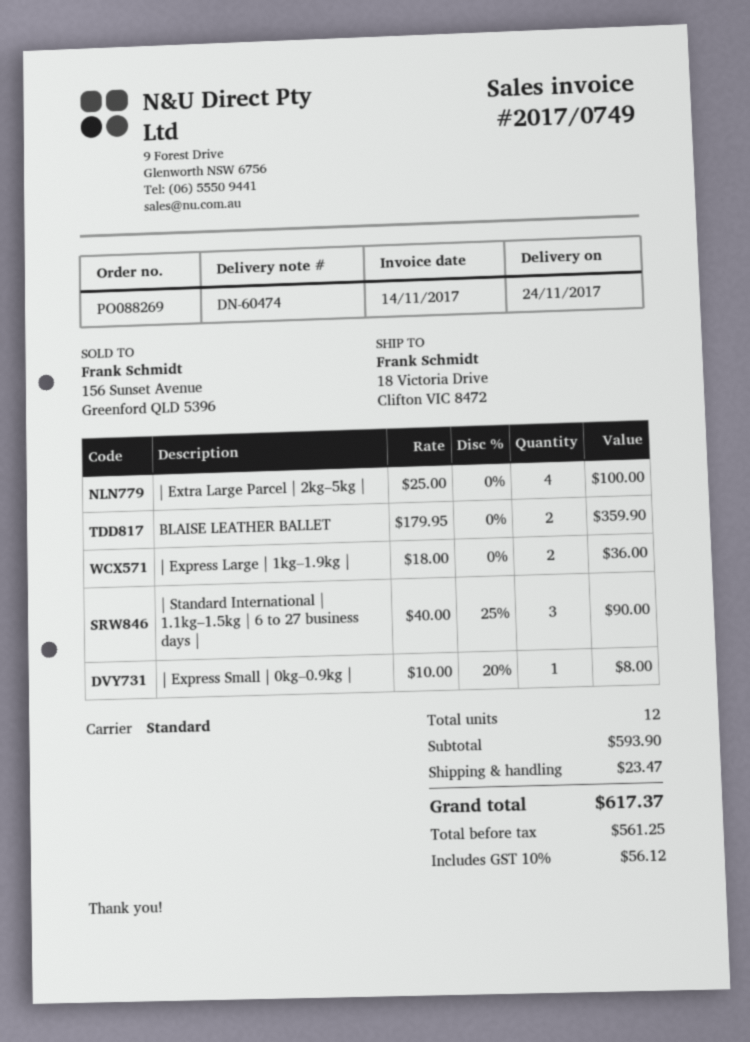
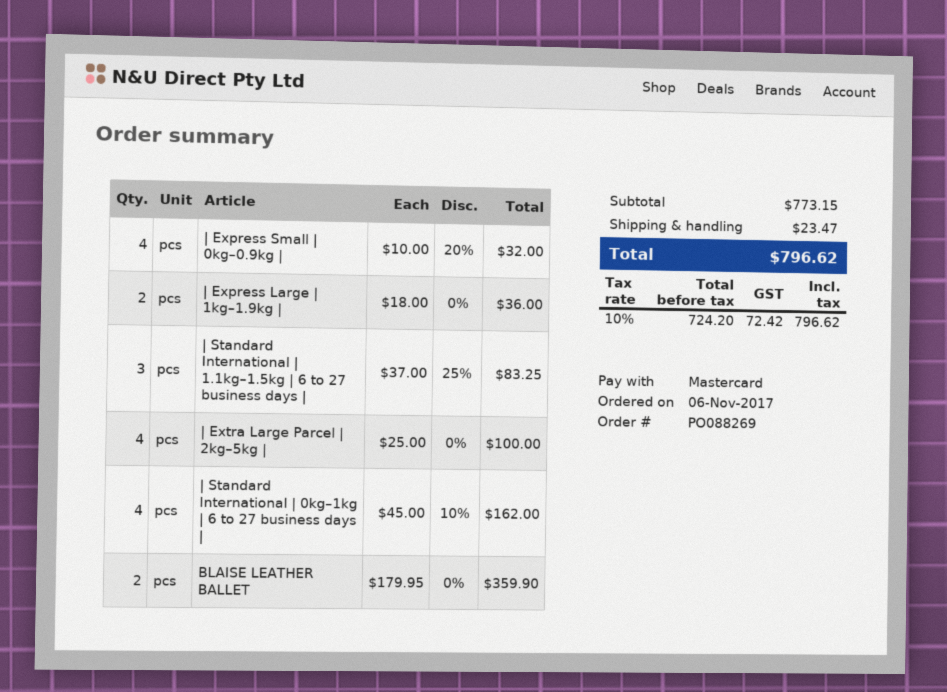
| Standard International | 1.1kg–1.5kg | 6 to 27 business days |: 3 x 40.00 - 25% = 90.00 -> 3 x 37.00 - 25% = 83.25
| Express Small | 0kg–0.9kg |: 1 x 10.00 - 20% = 8.00 -> 4 x 10.00 - 20% = 32.00
| Standard International | 0kg–1kg | 6 to 27 business days |: none -> 4 x 45.00 - 10% = 162.00
subtotal: 593.90 -> 773.15
net: 561.25 -> 724.20
tax: 10% = 56.12 -> 10% = 72.42
total: 617.37 -> 796.62

